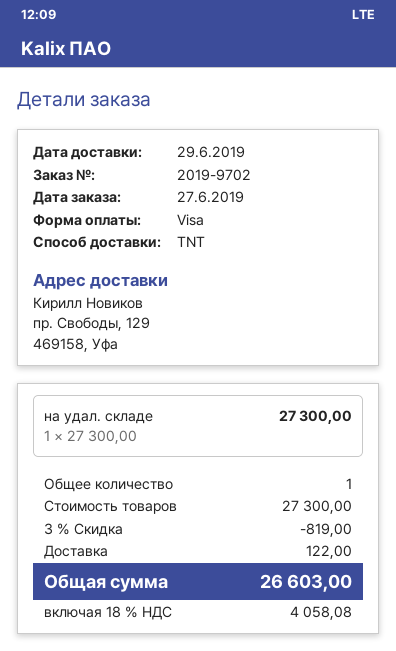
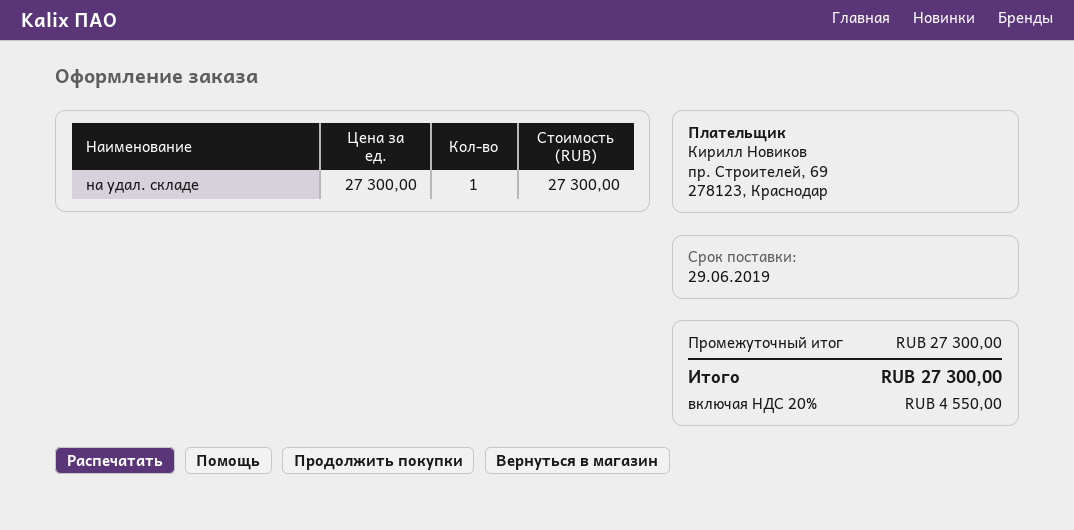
discount: 3% = 819.00 -> none
shipping: 122.00 -> none
tax: 18% = 4058.08 -> 20% = 4550.00
total: 26603.00 -> 27300.00

